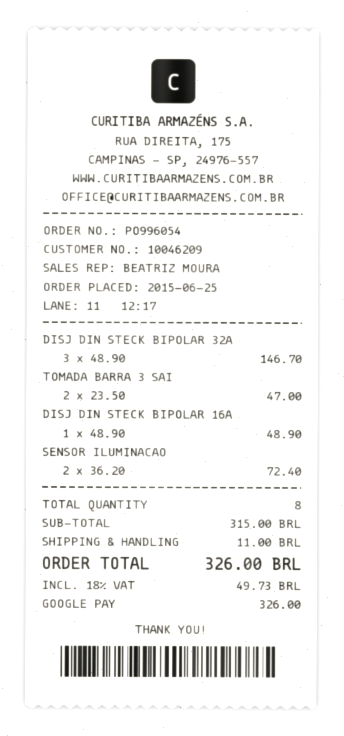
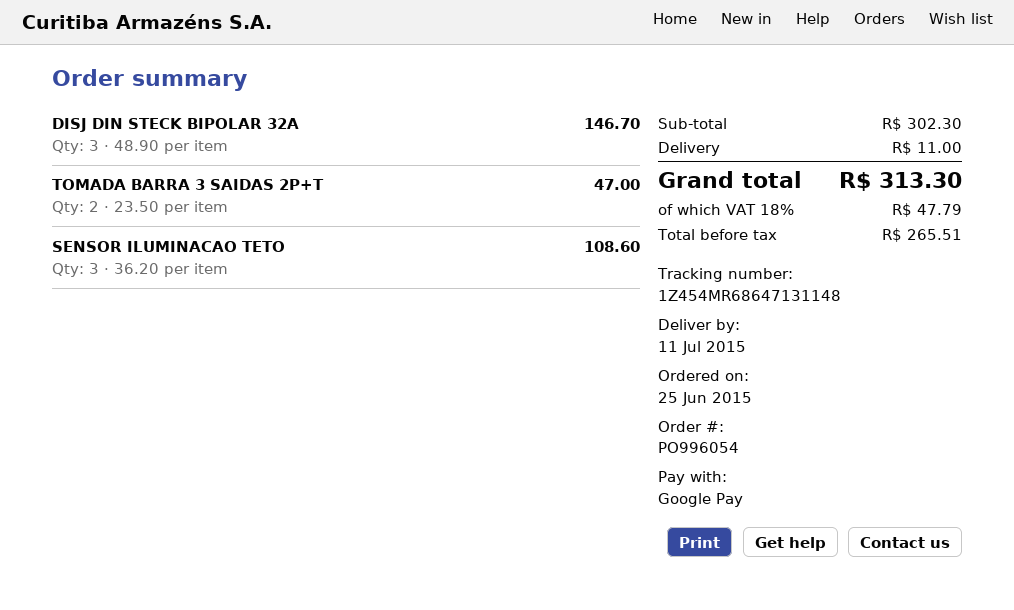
DISJ DIN STECK BIPOLAR 16A: 1 x 48.90 = 48.90 -> none
SENSOR ILUMINACAO: 2 x 36.20 = 72.40 -> 3 x 36.20 = 108.60
subtotal: 315.00 -> 302.30
tax: 18% = 49.73 -> 18% = 47.79
total: 326.00 -> 313.30

